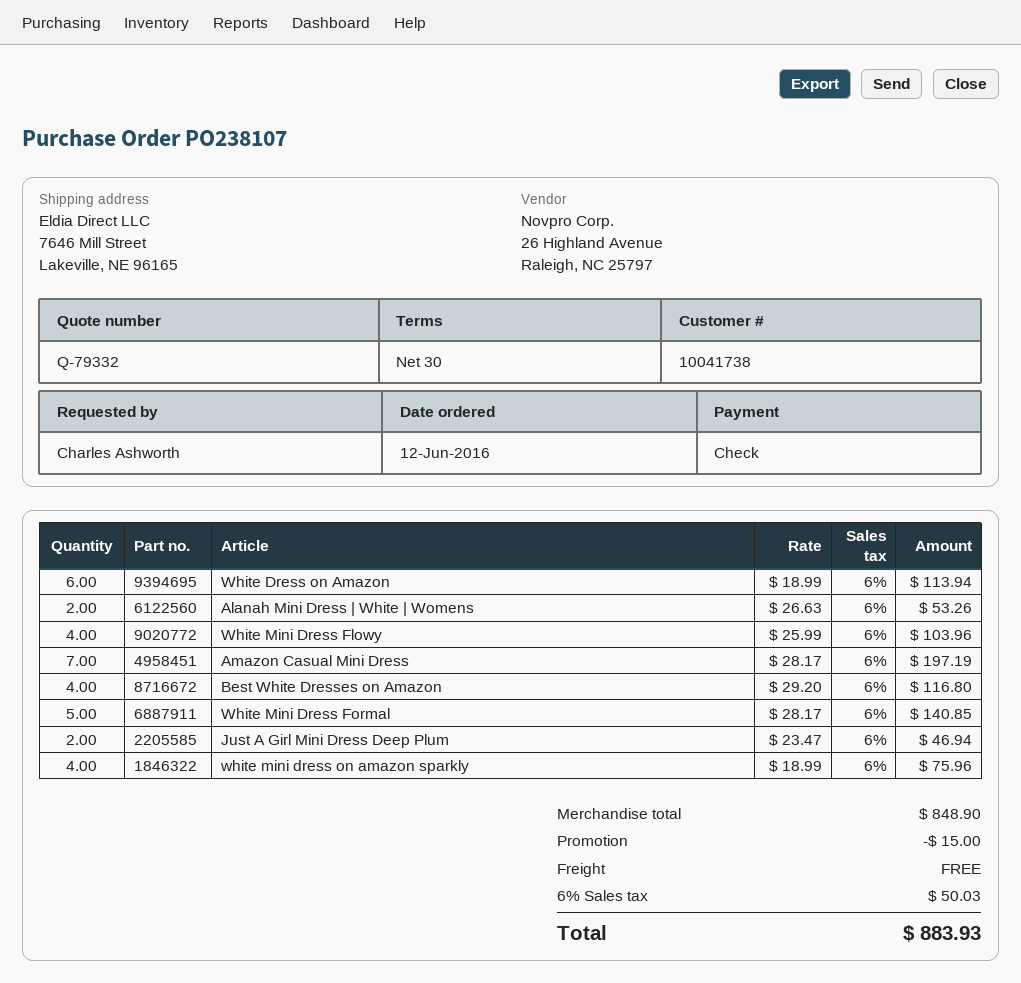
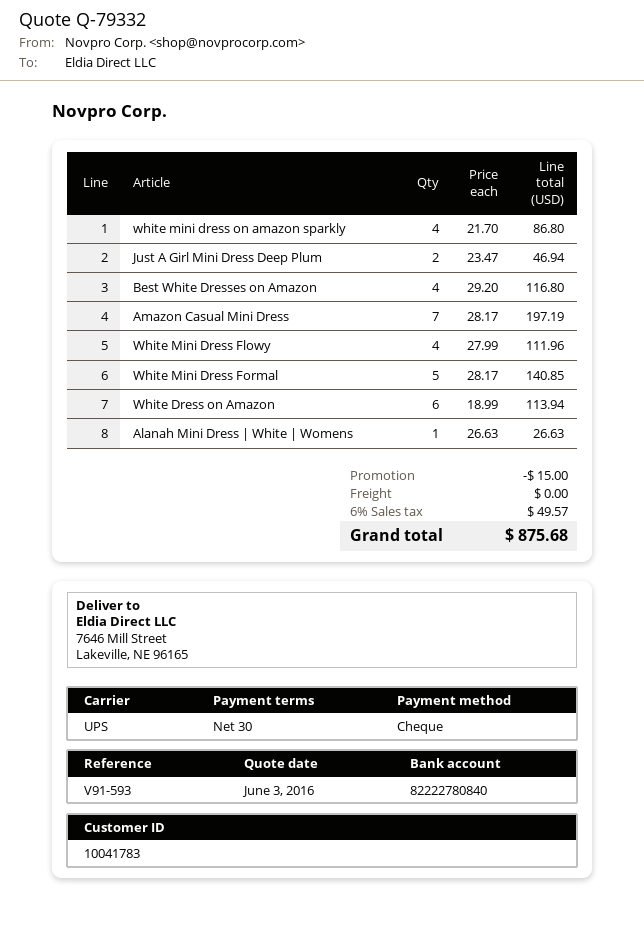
customer number: 10041738 -> 10041783
Alanah Mini Dress | White | Womens: 2 x 26.63 = 53.26 -> 1 x 26.63 = 26.63
White Mini Dress Flowy: 4 x 25.99 = 103.96 -> 4 x 27.99 = 111.96
white mini dress on amazon sparkly: 4 x 18.99 = 75.96 -> 4 x 21.70 = 86.80
tax: 6% = 50.03 -> 6% = 49.57
total: 883.93 -> 875.68

